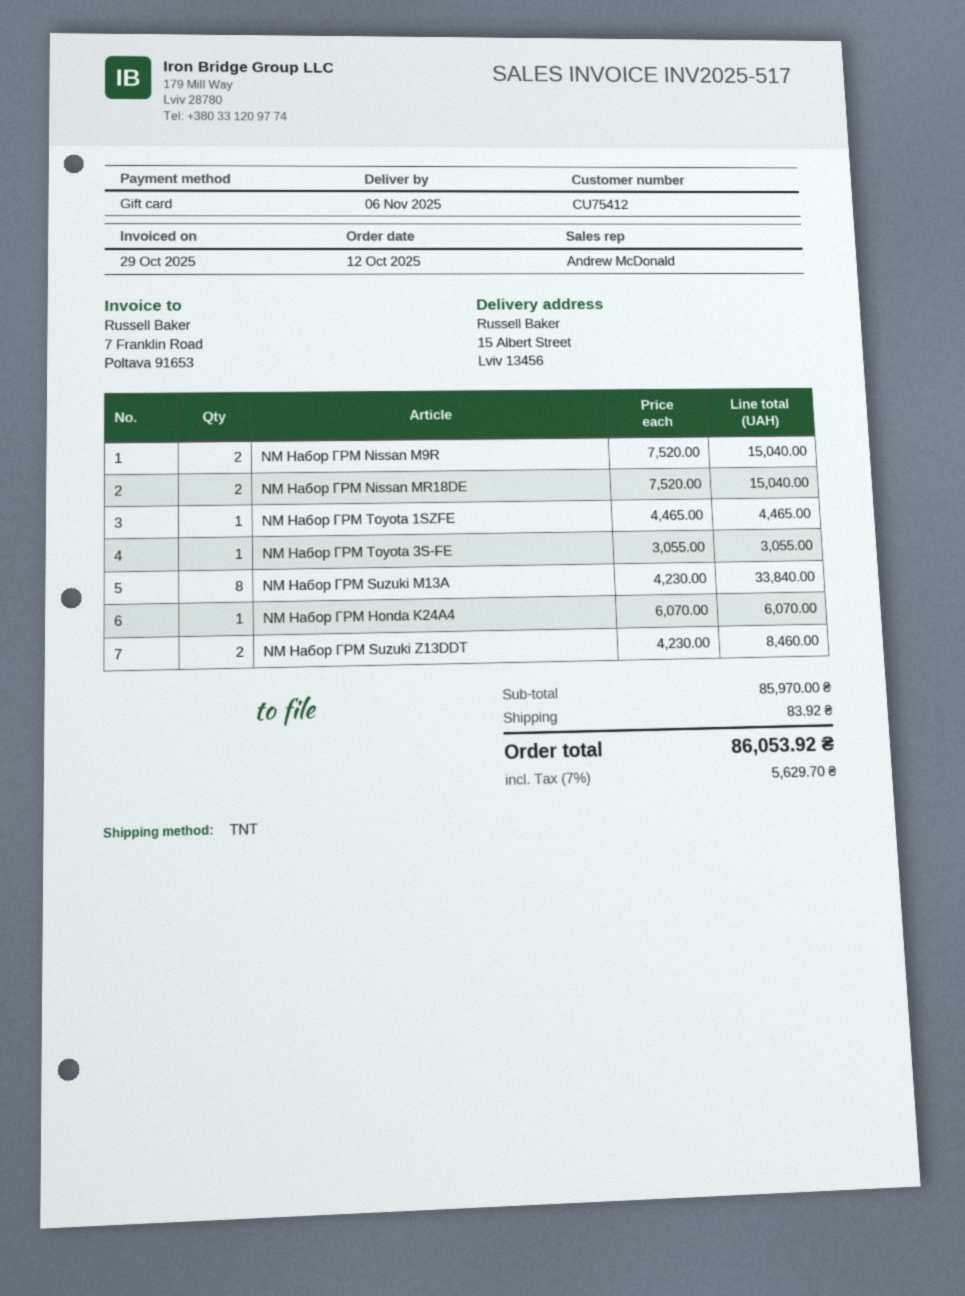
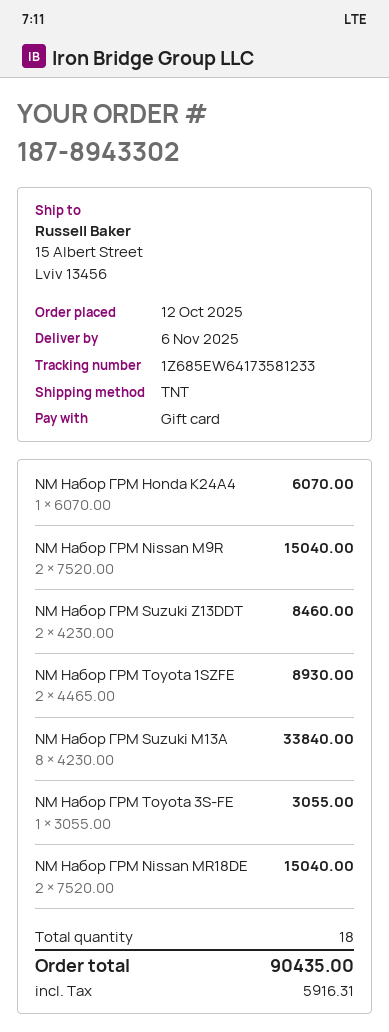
NM Набор ГРМ Toyota 1SZFE: 1 x 4465.00 = 4465.00 -> 2 x 4465.00 = 8930.00
shipping: 83.92 -> none
tax: 5629.70 -> 5916.31
total: 86053.92 -> 90435.00

